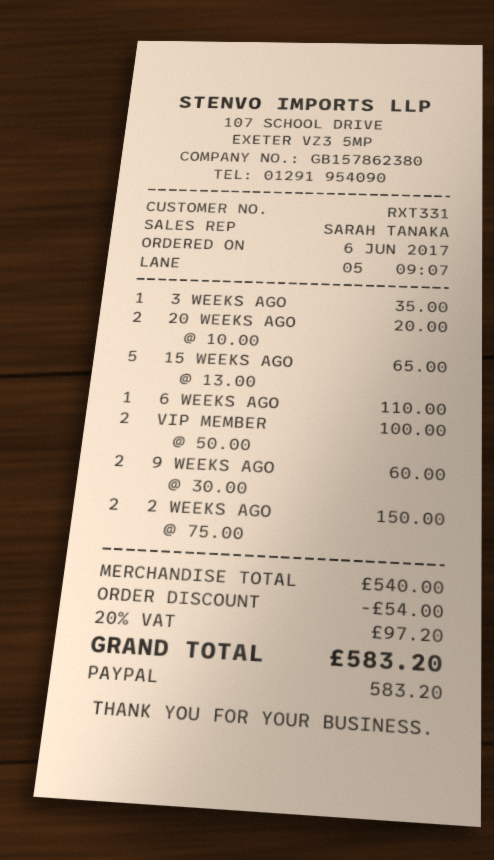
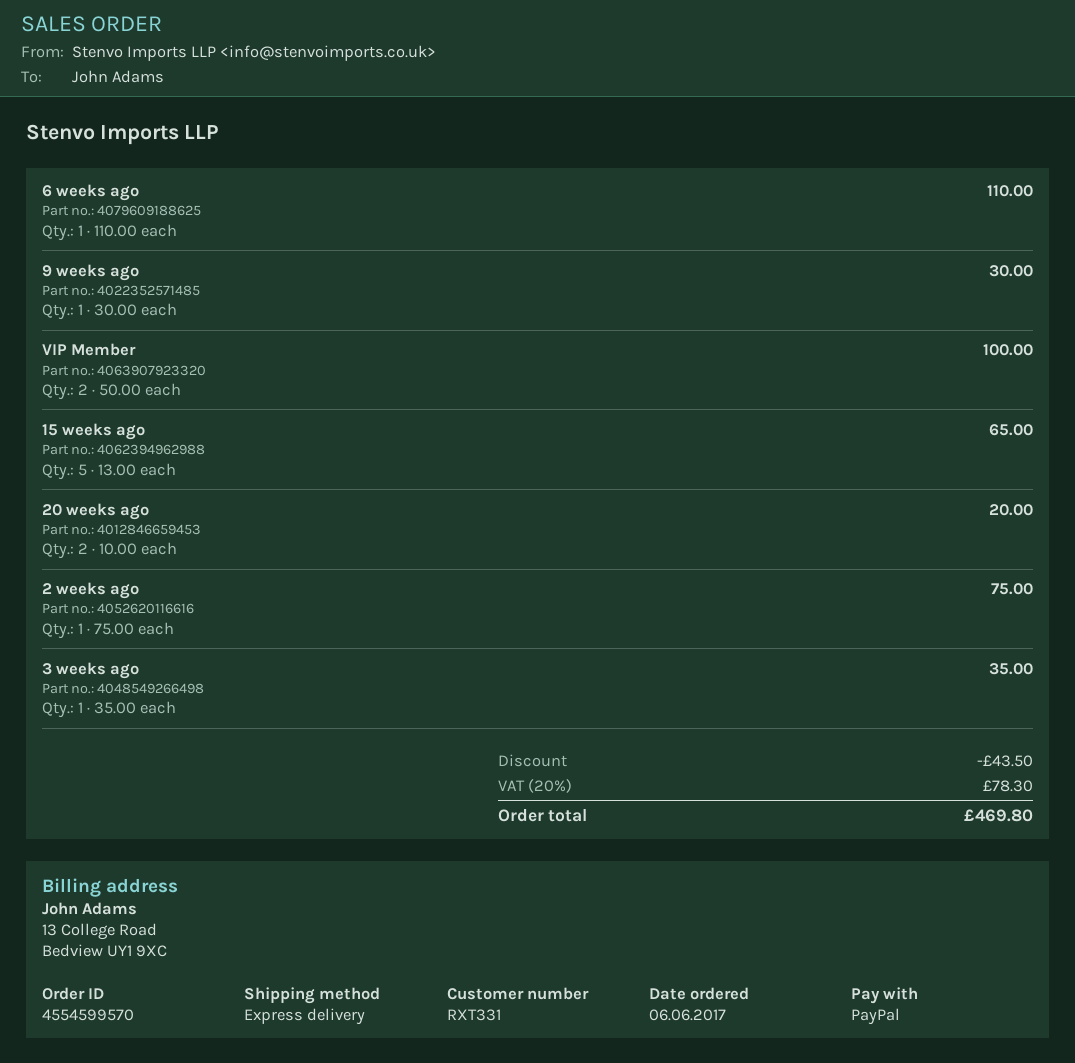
9 WEEKS AGO: 2 x 30.00 = 60.00 -> 1 x 30.00 = 30.00
2 WEEKS AGO: 2 x 75.00 = 150.00 -> 1 x 75.00 = 75.00
discount: 54.00 -> 43.50
tax: 20% = 97.20 -> 20% = 78.30
total: 583.20 -> 469.80

